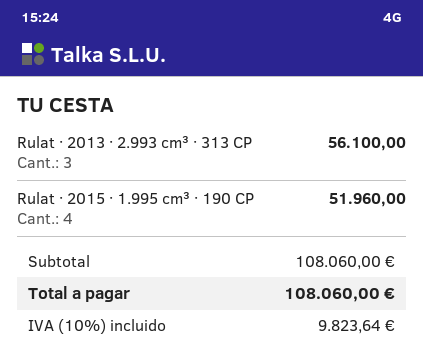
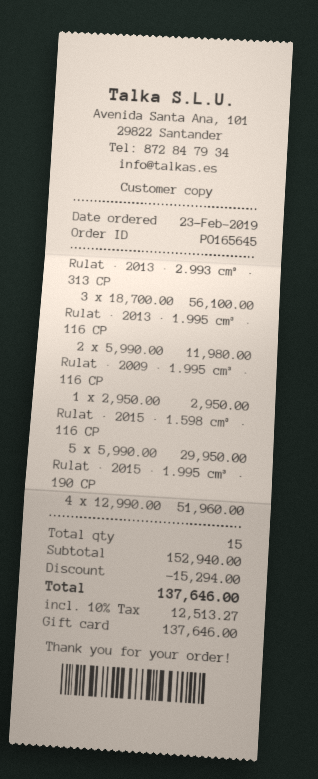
Rulat · 2013 · 1.995 cm³ · 116 CP: none -> 2 for 11980.00
Rulat · 2009 · 1.995 cm³ · 116 CP: none -> 1 for 2950.00
Rulat · 2015 · 1.598 cm³ · 116 CP: none -> 5 for 29950.00
subtotal: 108060.00 -> 152940.00
discount: none -> 15294.00
tax: 10% = 9823.64 -> 10% = 12513.27
total: 108060.00 -> 137646.00

